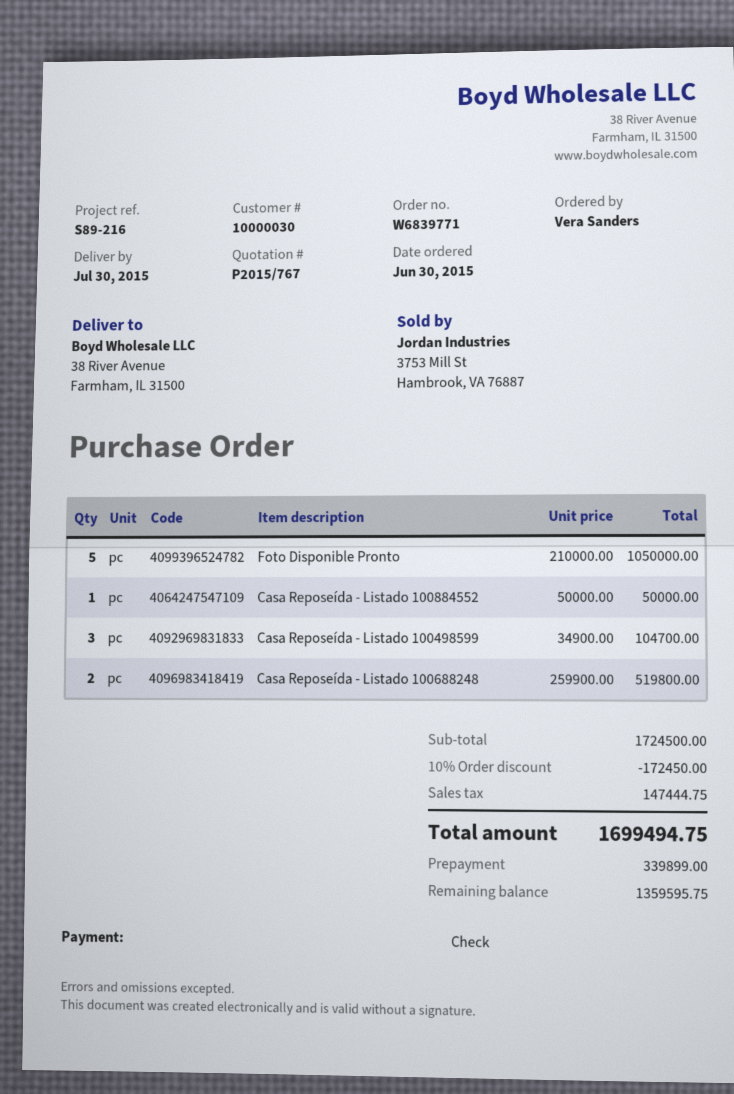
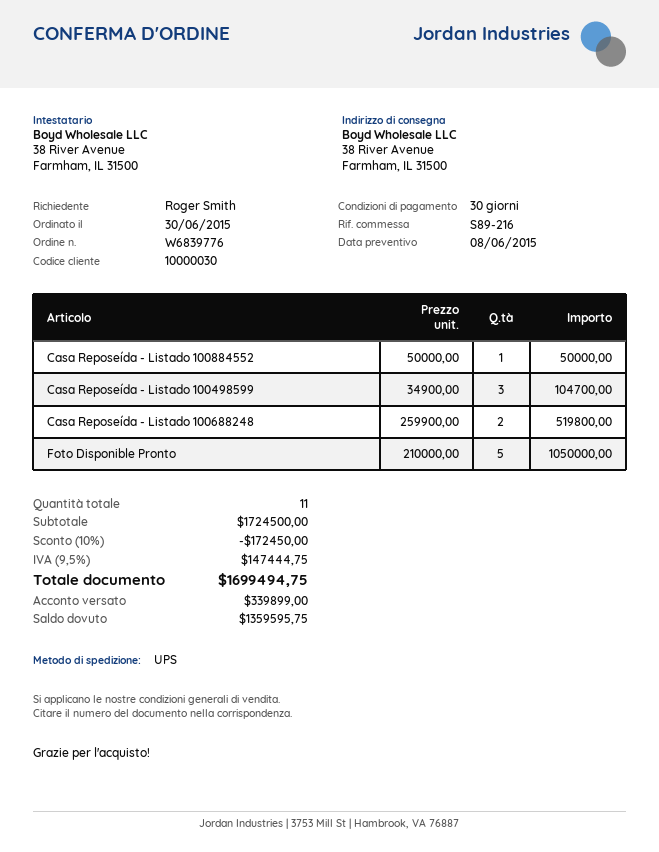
order number: W6839771 -> W6839776
ordered by: Vera Sanders -> Roger Smith

